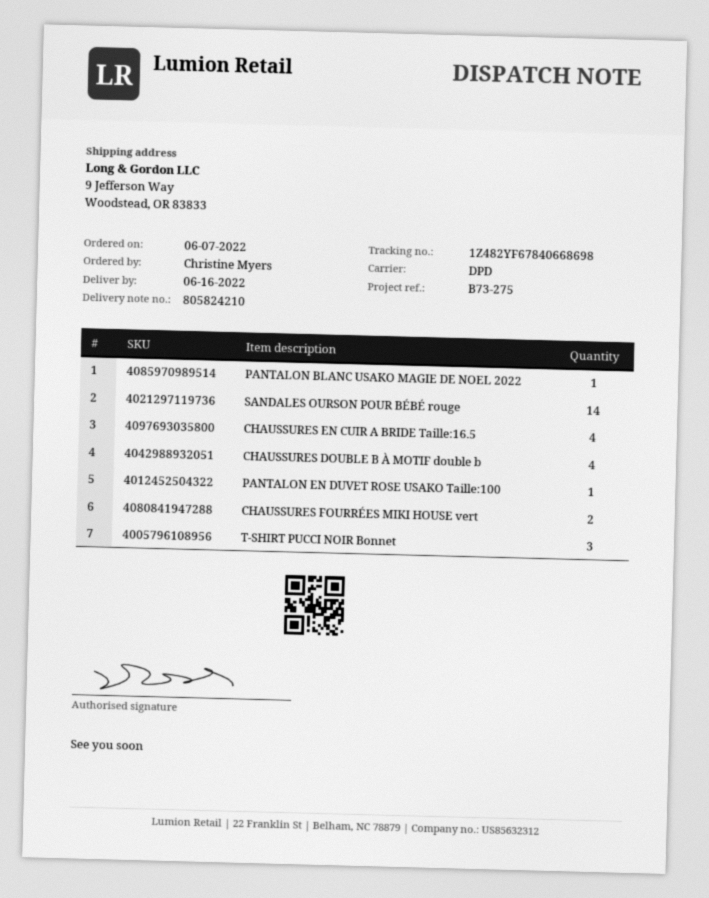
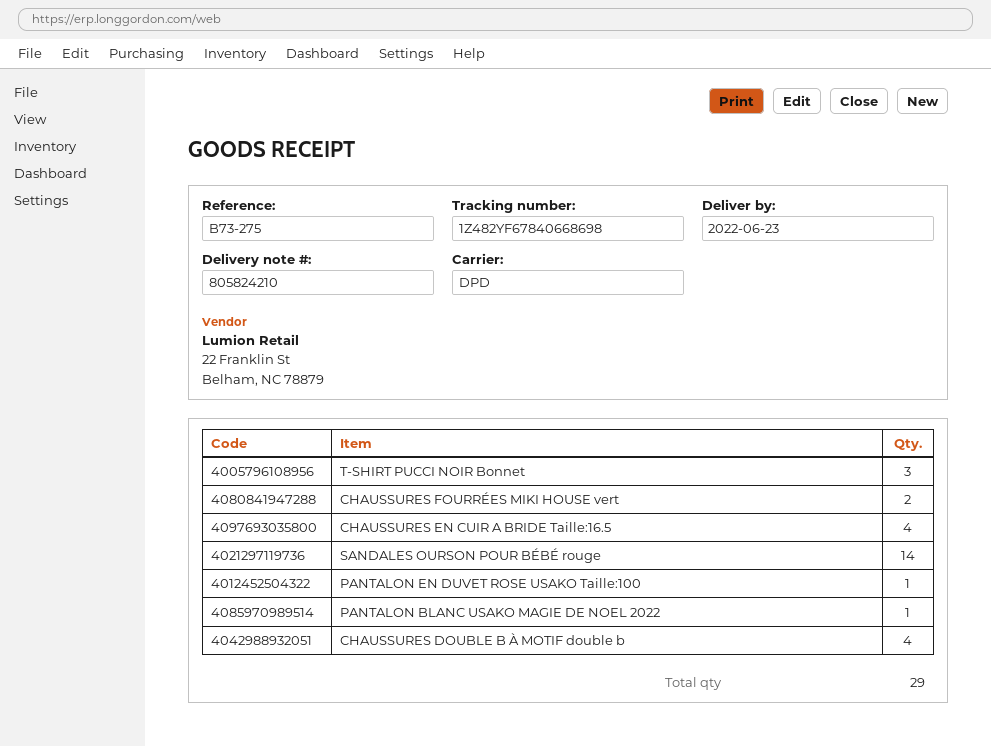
delivery date: 2022-06-16 -> 2022-06-23

